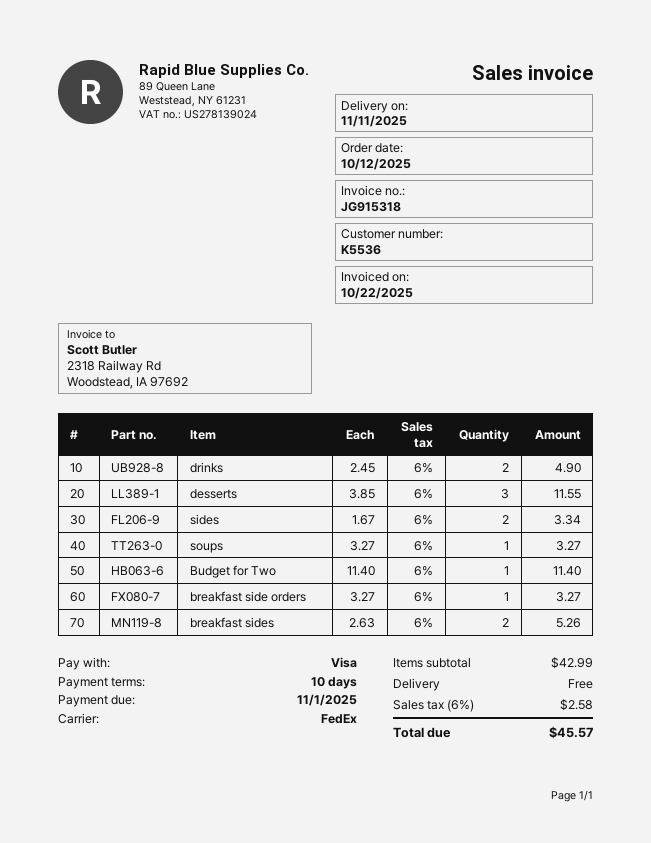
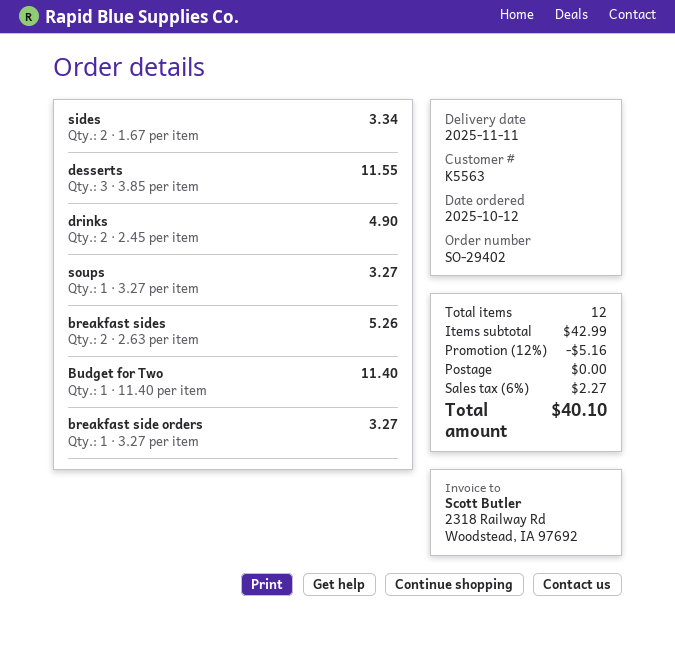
customer number: K5536 -> K5563
discount: none -> 12% = 5.16
tax: 6% = 2.58 -> 6% = 2.27
total: 45.57 -> 40.10

